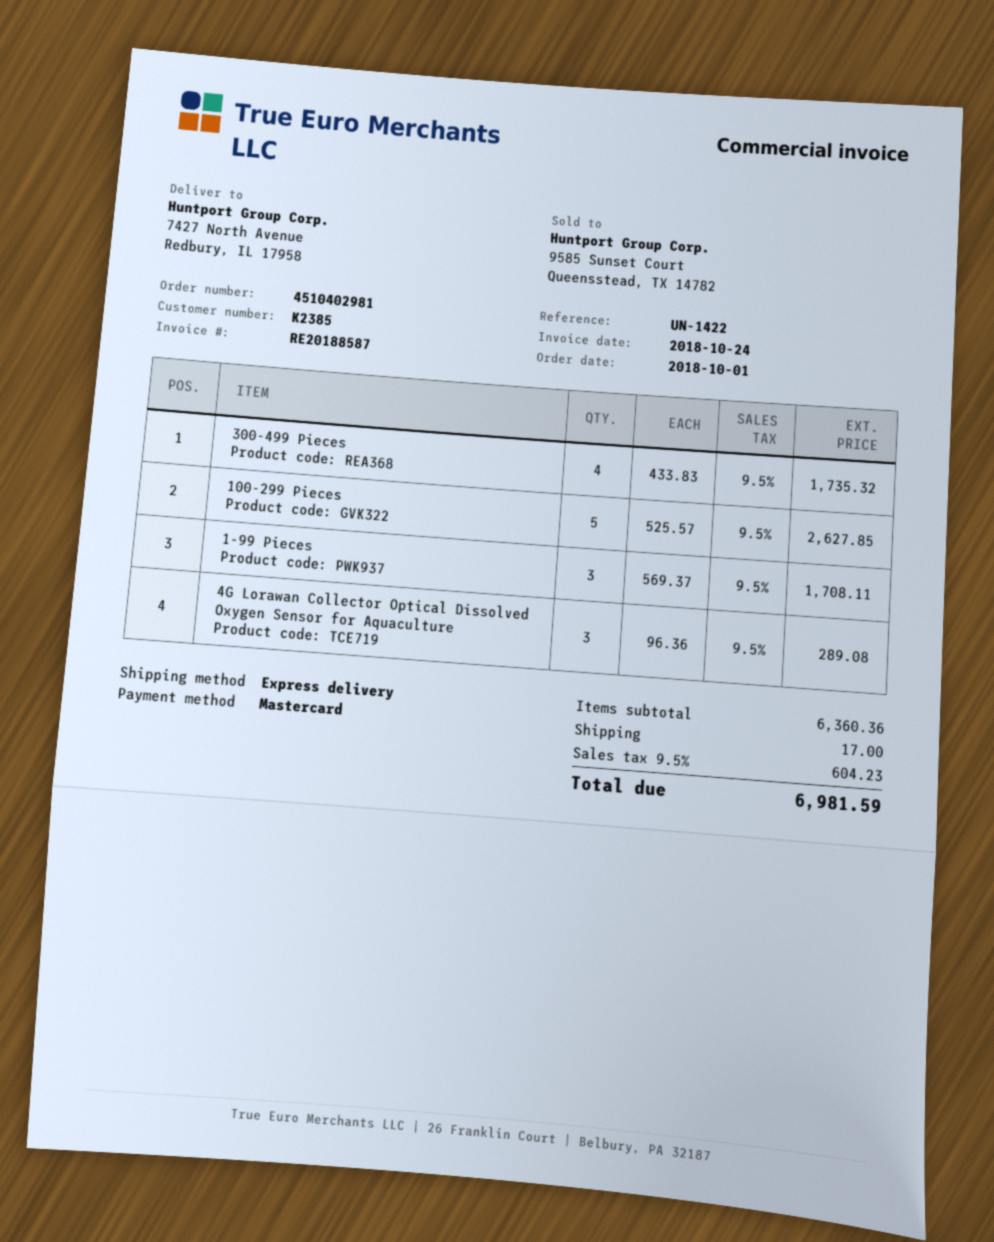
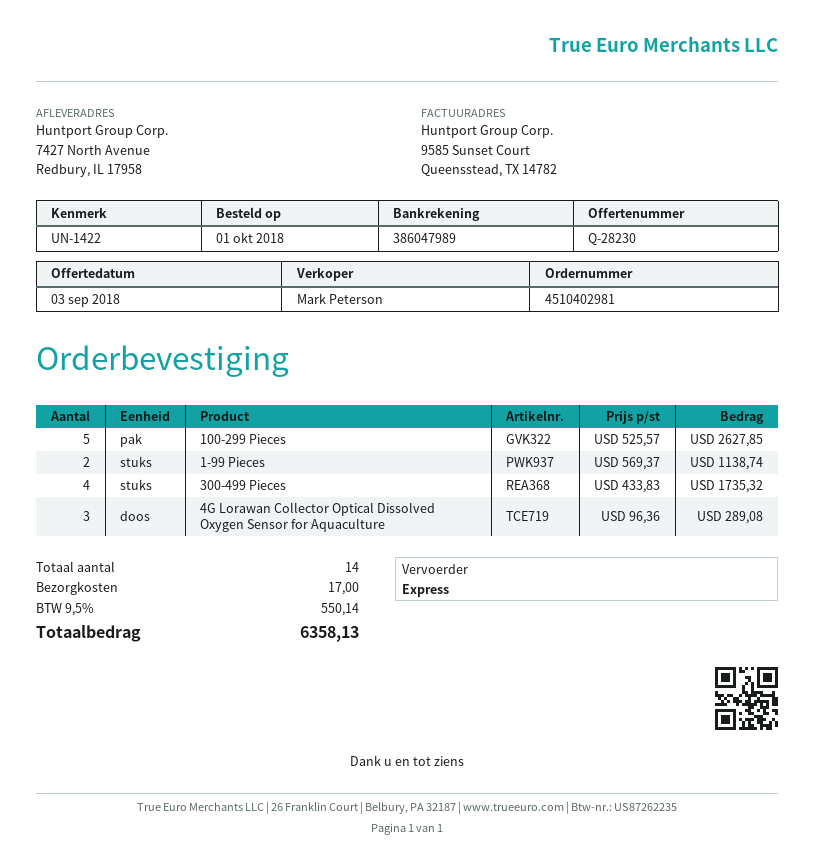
1-99 Pieces: 3 x 569.37 = 1708.11 -> 2 x 569.37 = 1138.74
tax: 9.5% = 604.23 -> 9.5% = 550.14
total: 6981.59 -> 6358.13

